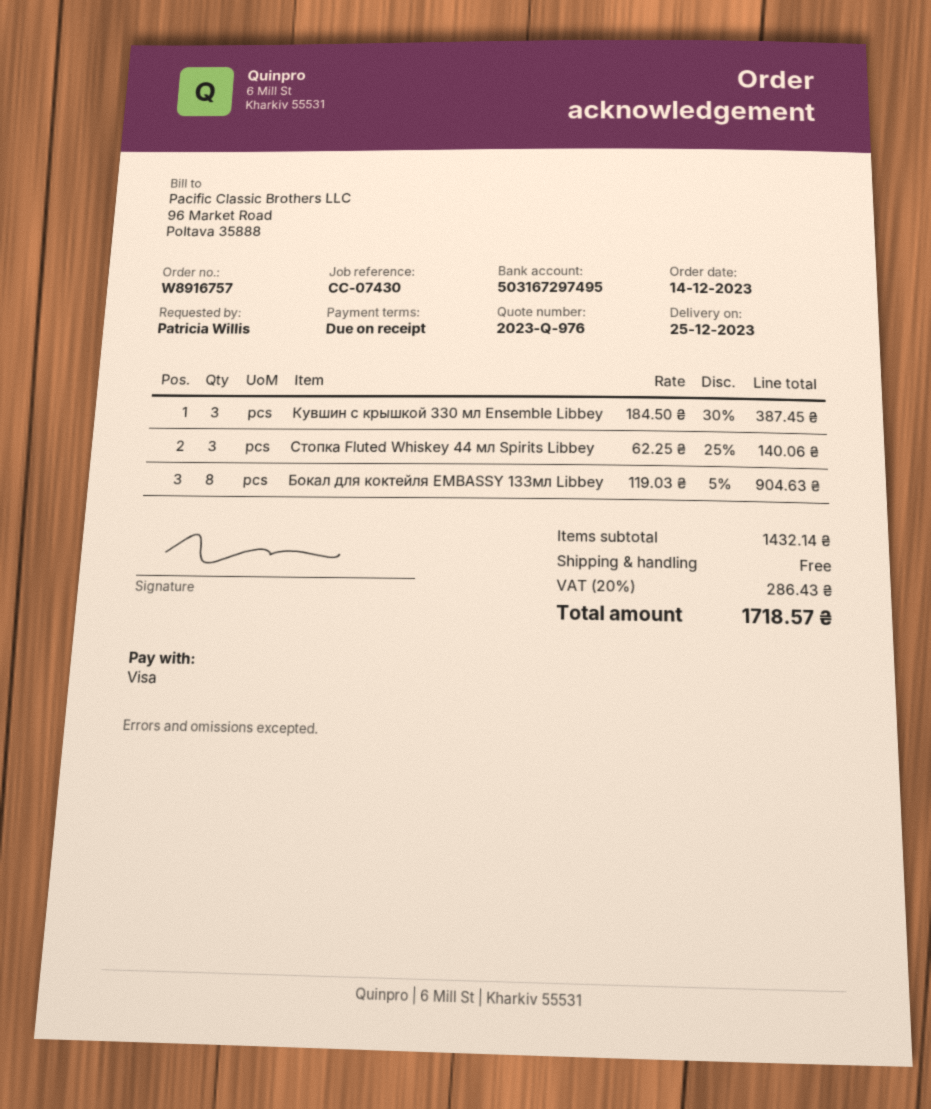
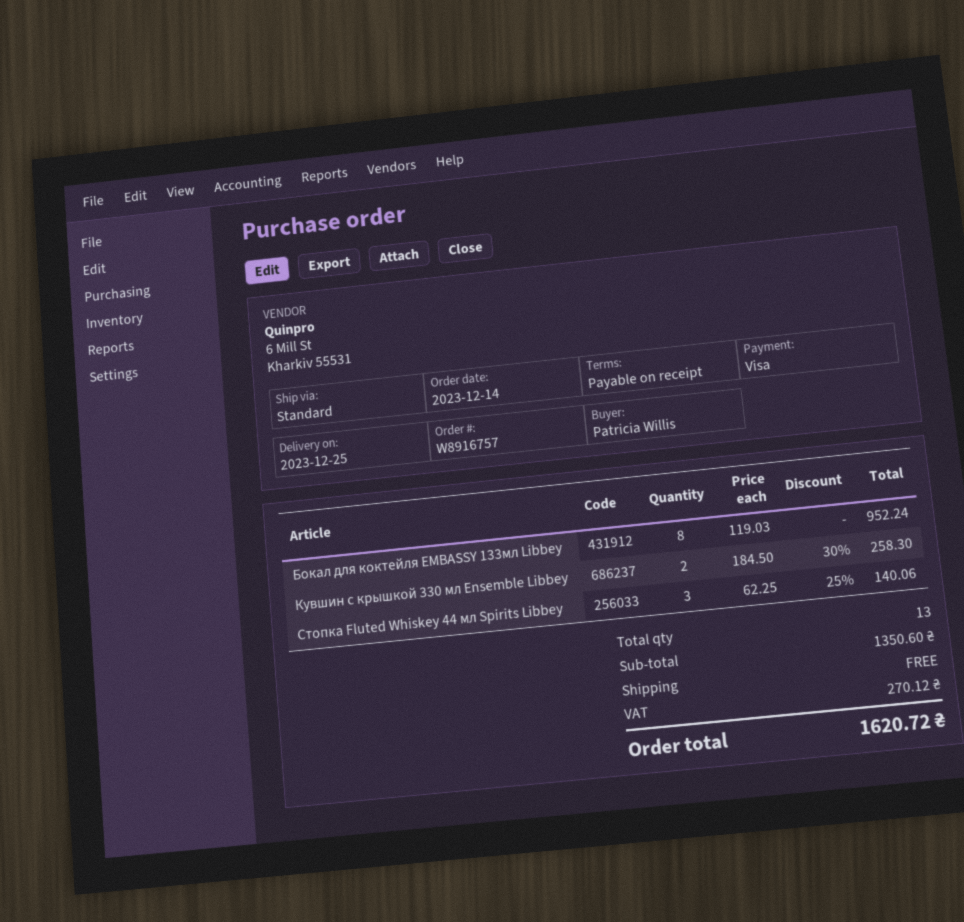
Кувшин с крышкой 330 мл Ensemble Libbey: 3 x 184.50 - 30% = 387.45 -> 2 x 184.50 - 30% = 258.30
Бокал для коктейля EMBASSY 133мл Libbey: 8 x 119.03 - 5% = 904.63 -> 8 x 119.03 = 952.24
subtotal: 1432.14 -> 1350.60
tax: 286.43 -> 270.12
total: 1718.57 -> 1620.72

